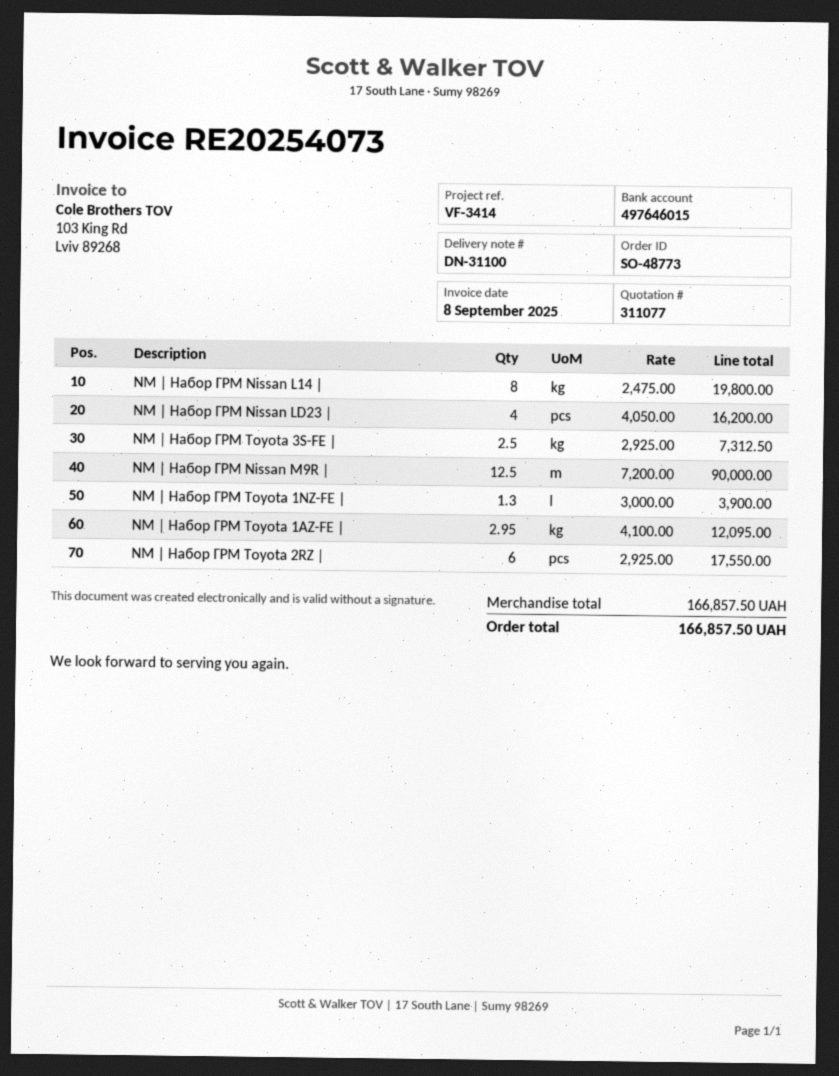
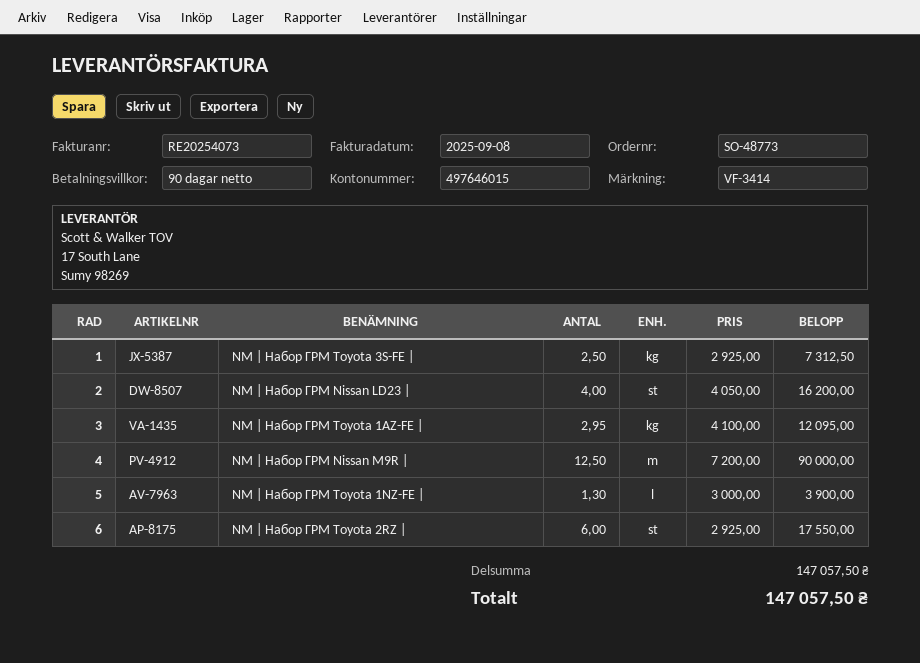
NM | Набор ГРМ Nissan L14 |: 8 x 2475.00 = 19800.00 -> none
subtotal: 166857.50 -> 147057.50
total: 166857.50 -> 147057.50

